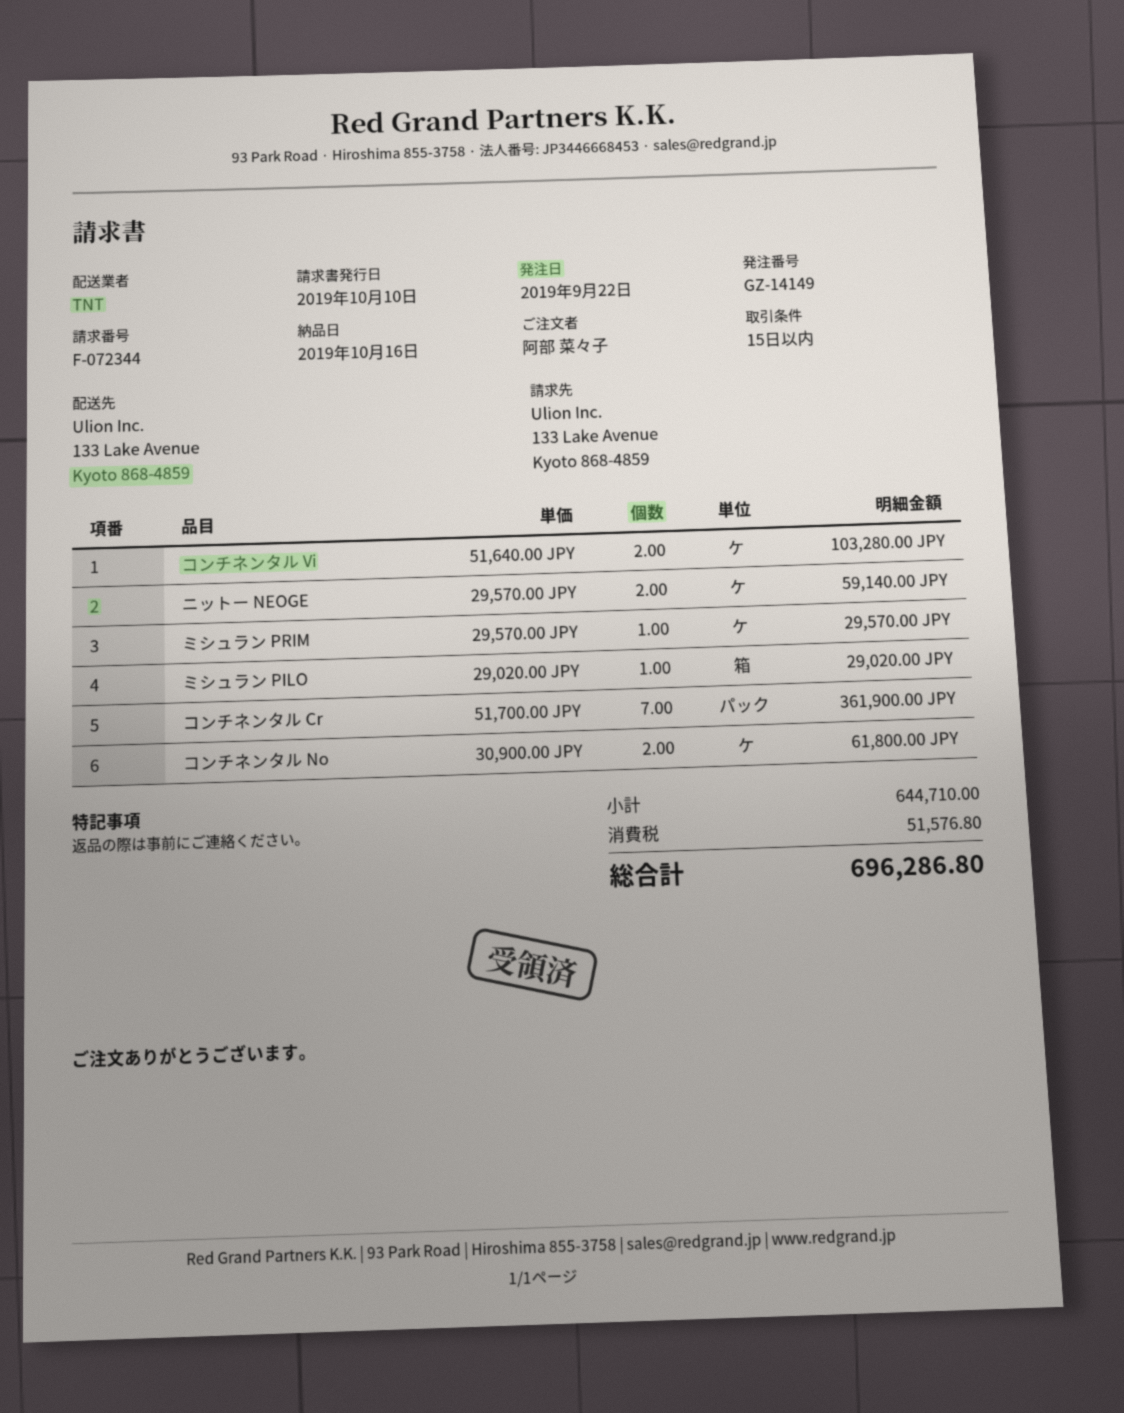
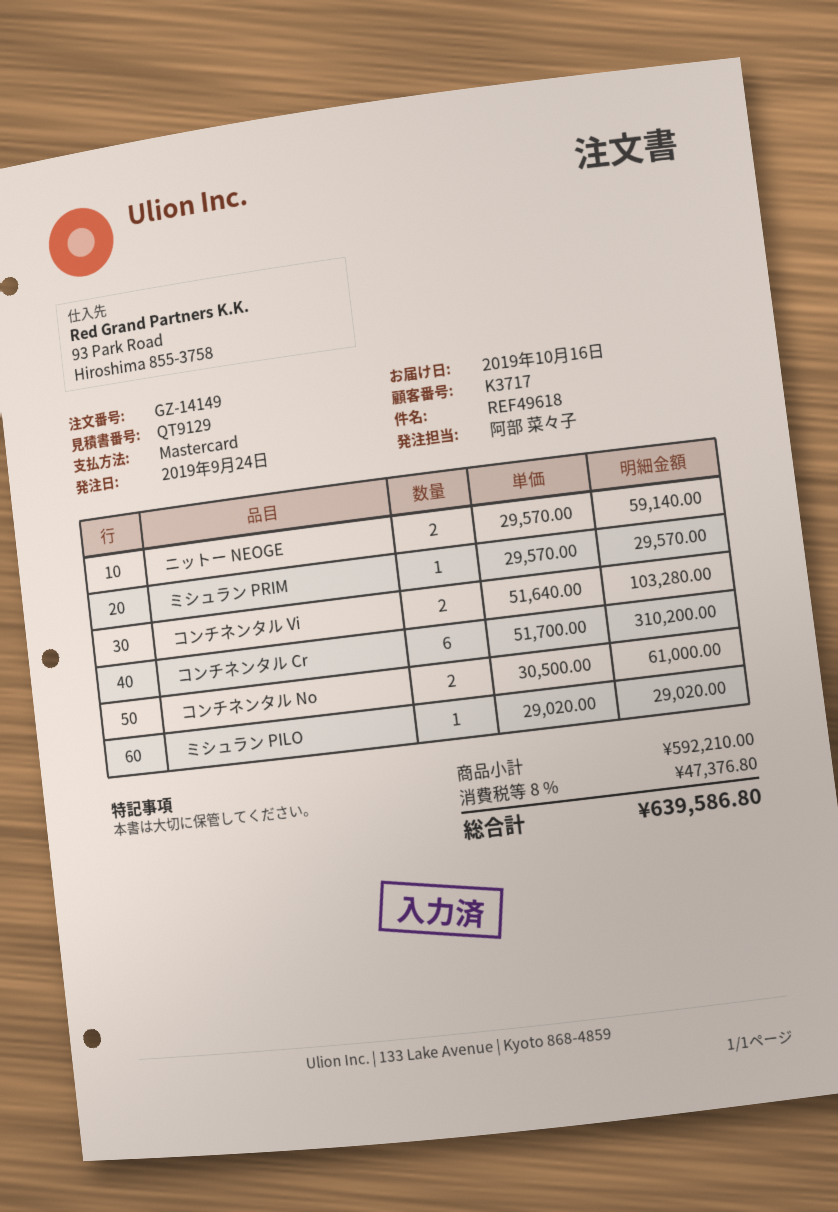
order date: 2019-09-22 -> 2019-09-24
コンチネンタル Cr: 7 x 51700.00 = 361900.00 -> 6 x 51700.00 = 310200.00
コンチネンタル No: 2 x 30900.00 = 61800.00 -> 2 x 30500.00 = 61000.00
subtotal: 644710.00 -> 592210.00
tax: 51576.80 -> 47376.80
total: 696286.80 -> 639586.80

